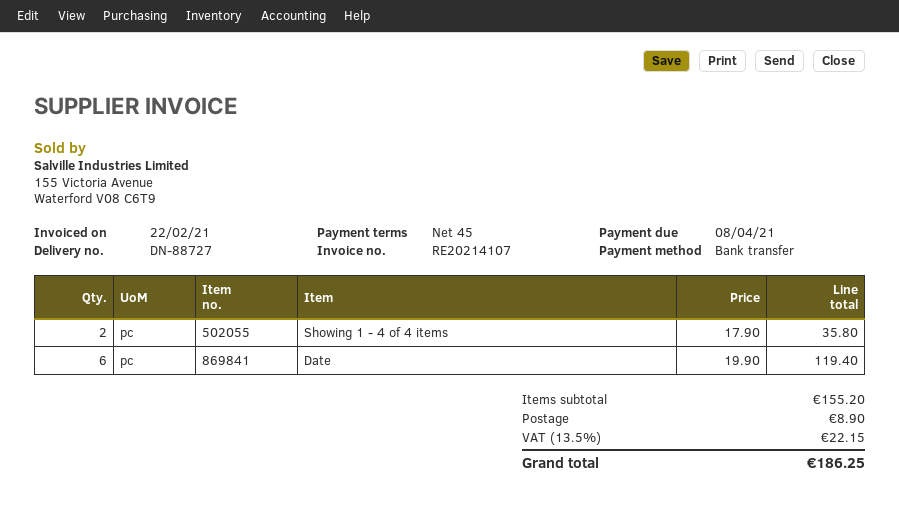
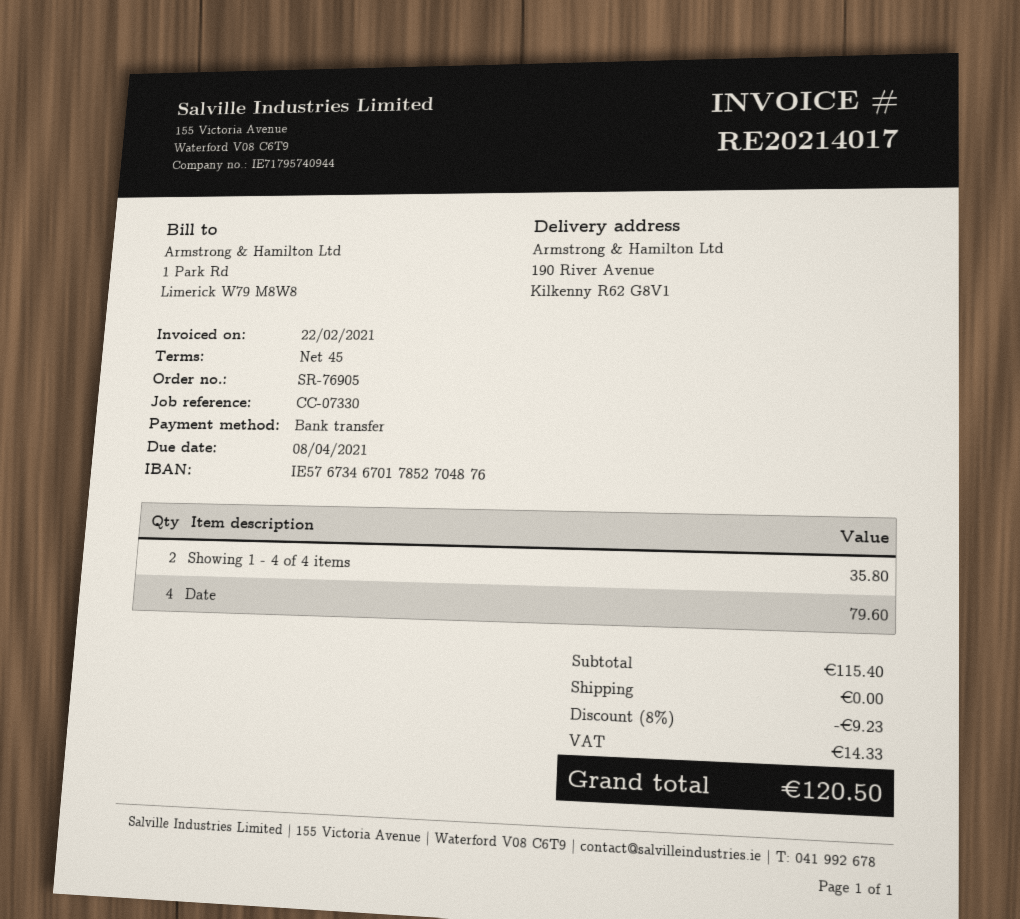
invoice number: RE20214107 -> RE20214017
Date: 6 for 119.40 -> 4 for 79.60
subtotal: 155.20 -> 115.40
discount: none -> 8% = 9.23
shipping: 8.90 -> 0.00
tax: 22.15 -> 14.33
total: 186.25 -> 120.50

